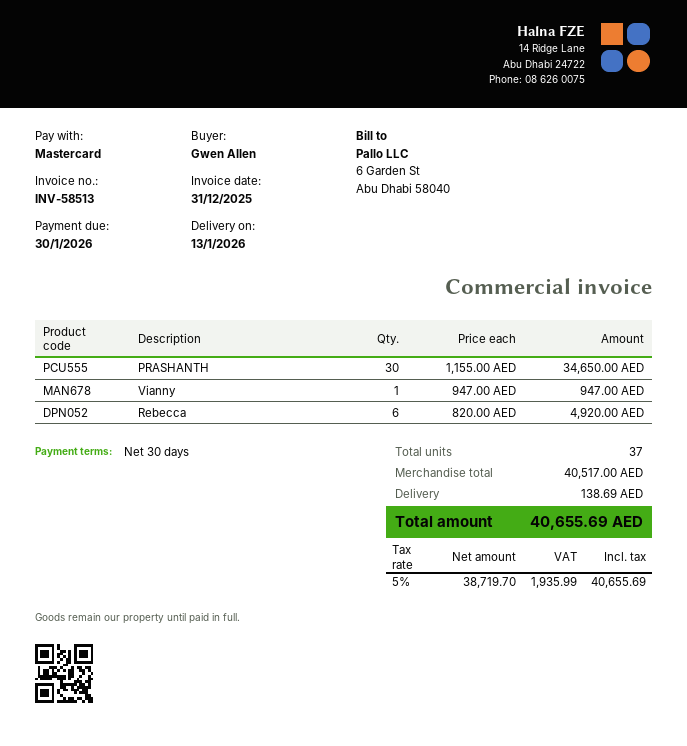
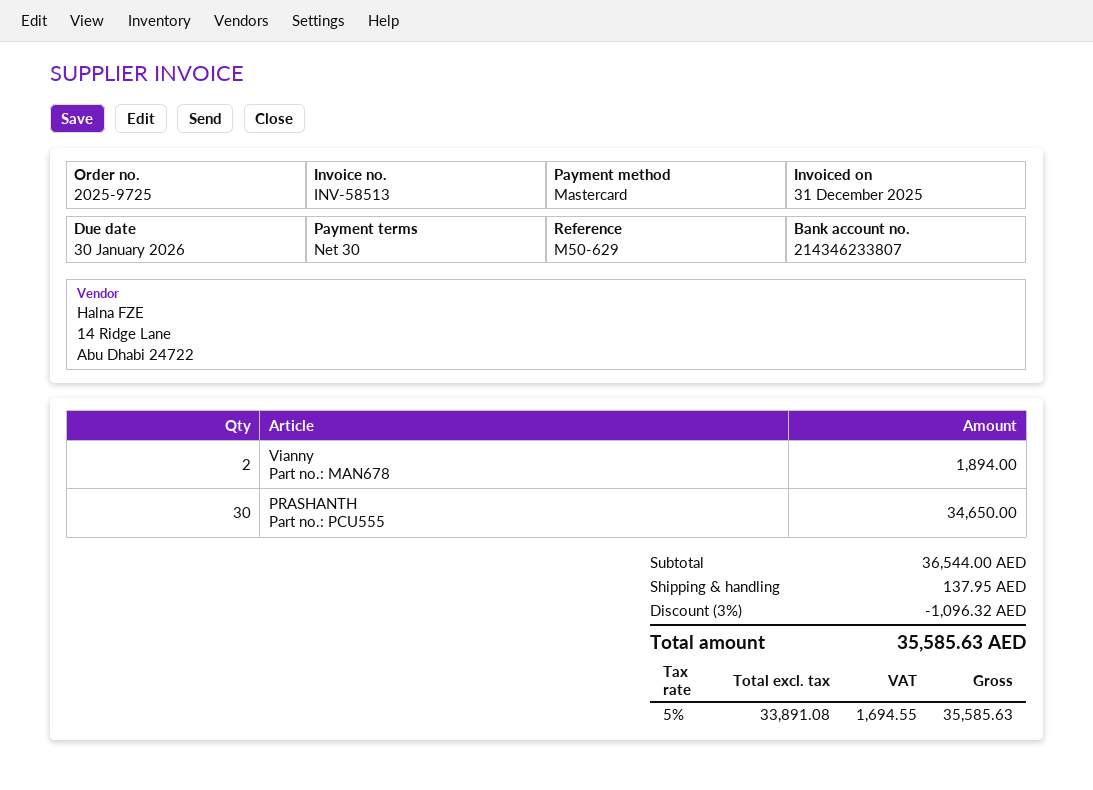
Vianny: 1 for 947.00 -> 2 for 1894.00
Rebecca: 6 for 4920.00 -> none
subtotal: 40517.00 -> 36544.00
discount: none -> 3% = 1096.32
shipping: 138.69 -> 137.95
net: 38719.70 -> 33891.08
tax: 5% = 1935.99 -> 5% = 1694.55
total: 40655.69 -> 35585.63

